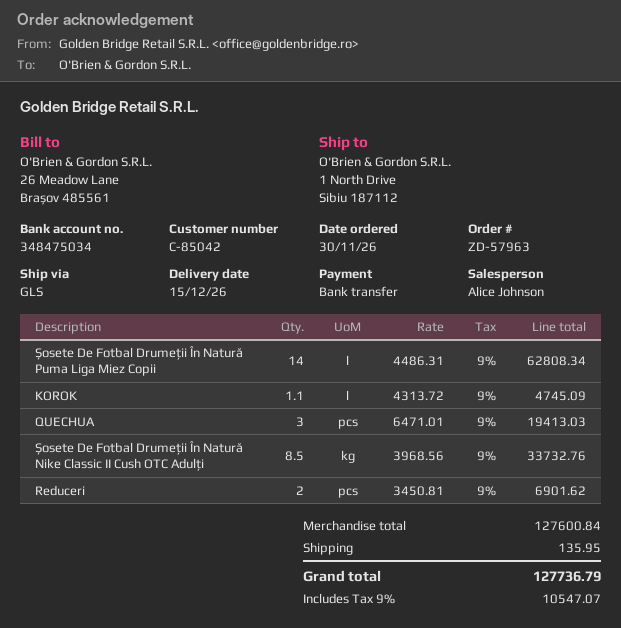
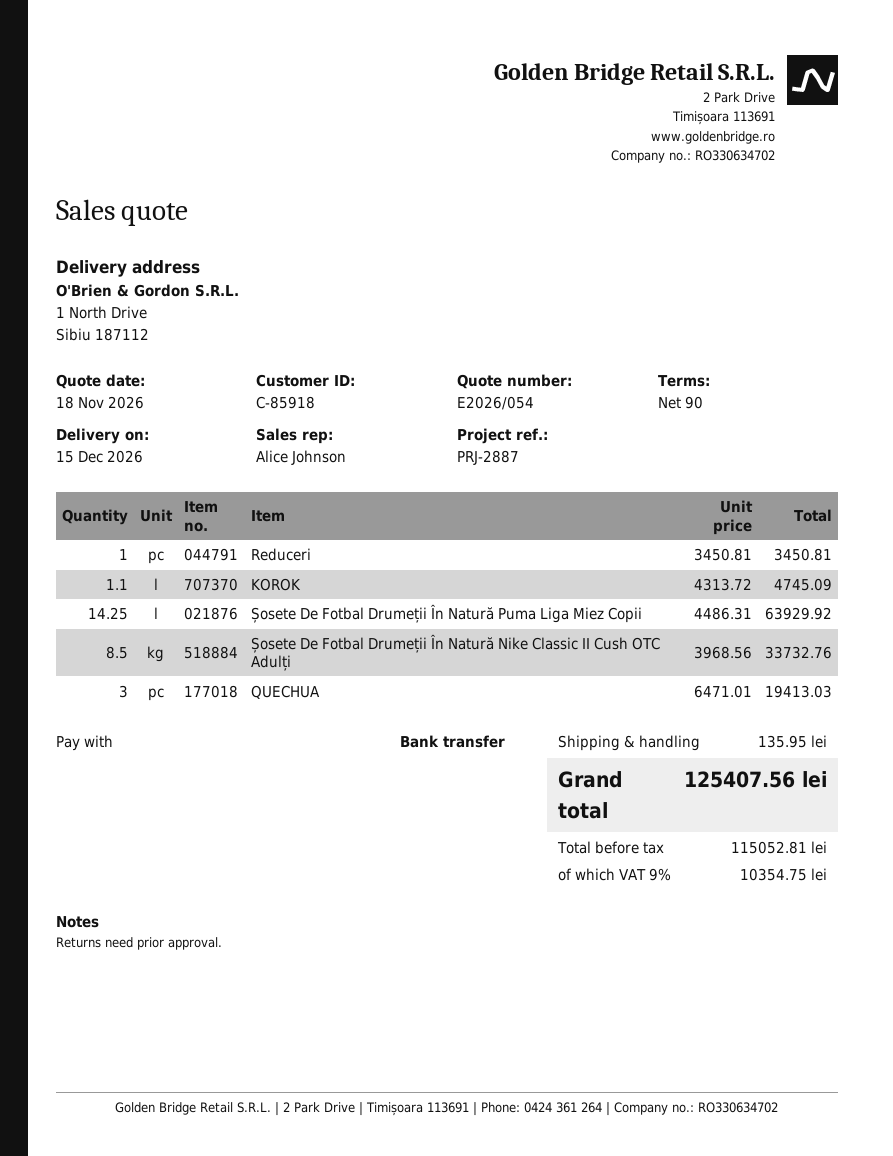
customer number: C-85042 -> C-85918
Șosete De Fotbal Drumeții În Natură Puma Liga Miez Copii: 14 x 4486.31 = 62808.34 -> 14.25 x 4486.31 = 63929.92
Reduceri: 2 x 3450.81 = 6901.62 -> 1 x 3450.81 = 3450.81
tax: 9% = 10547.07 -> 9% = 10354.75
total: 127736.79 -> 125407.56

